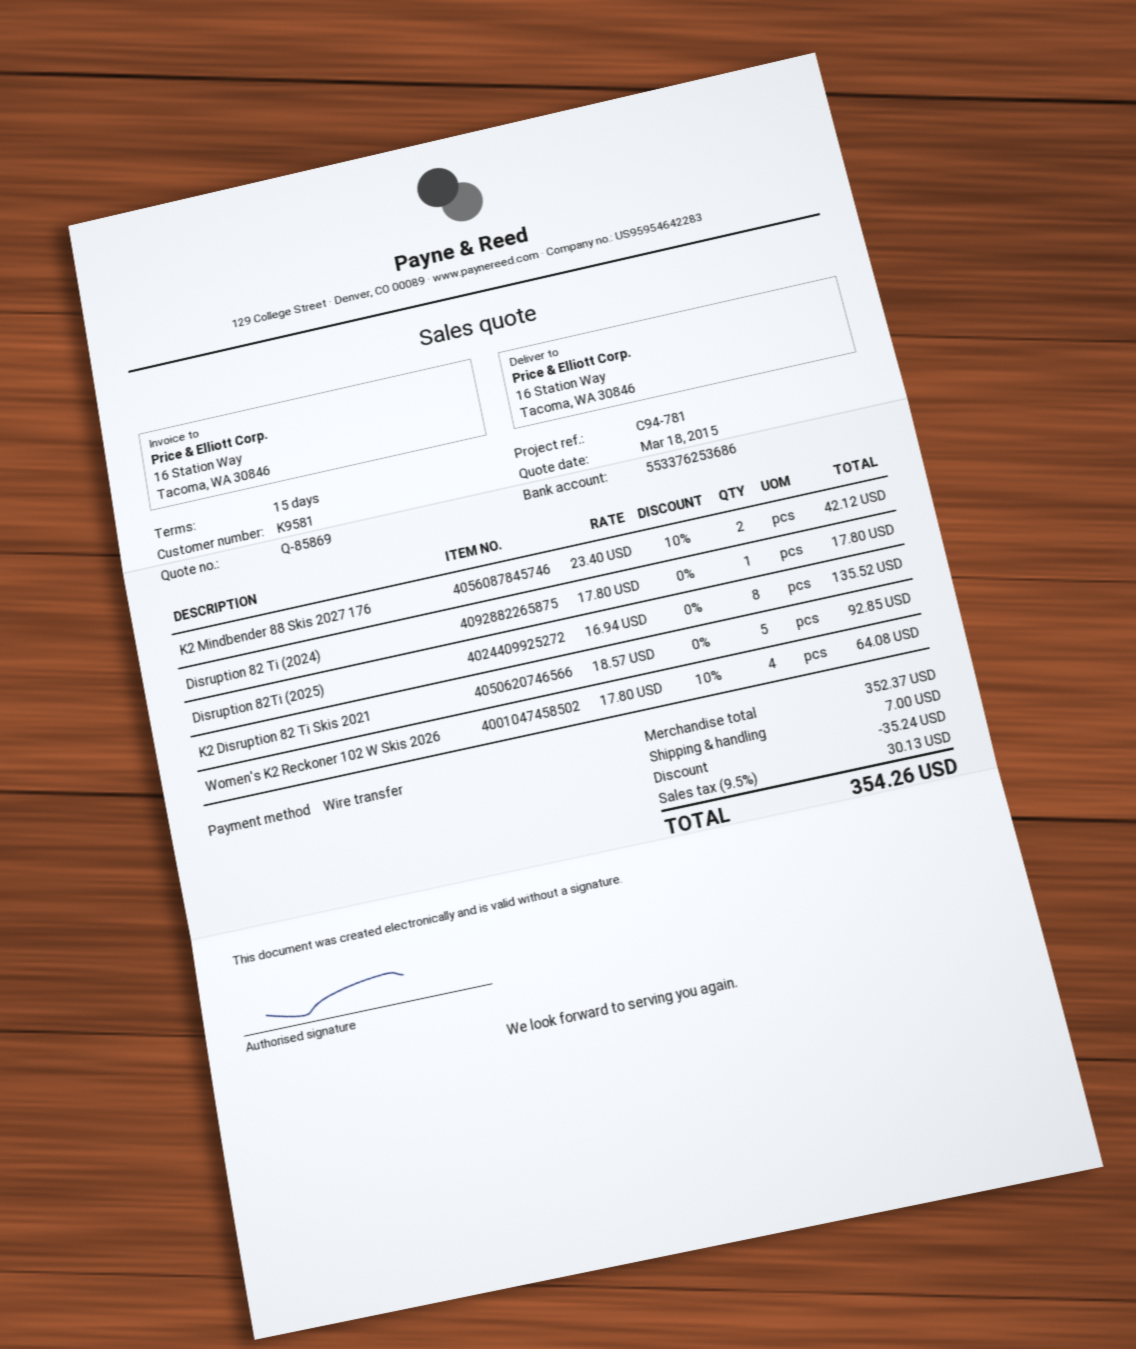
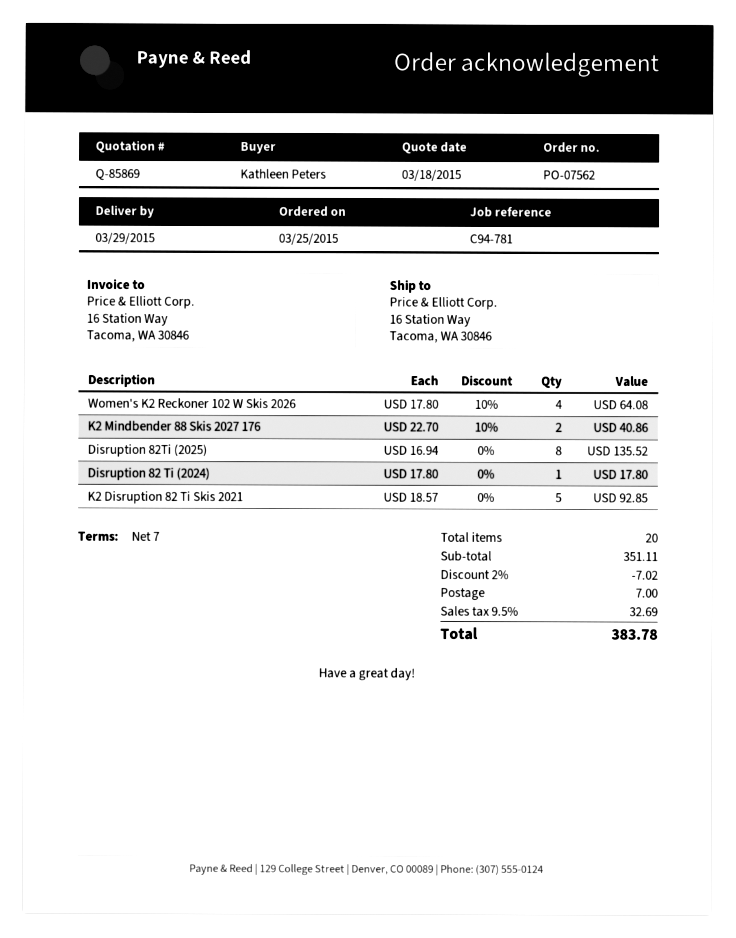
payment terms: 15 days -> 7 days
K2 Mindbender 88 Skis 2027 176: 2 x 23.40 - 10% = 42.12 -> 2 x 22.70 - 10% = 40.86
subtotal: 352.37 -> 351.11
discount: 35.24 -> 7.02
tax: 9.5% = 30.13 -> 9.5% = 32.69
total: 354.26 -> 383.78

